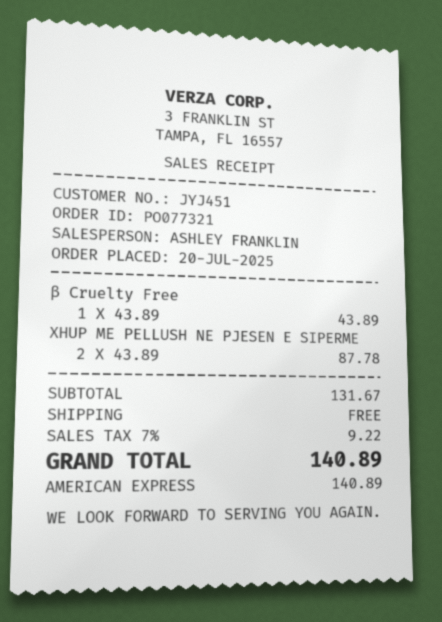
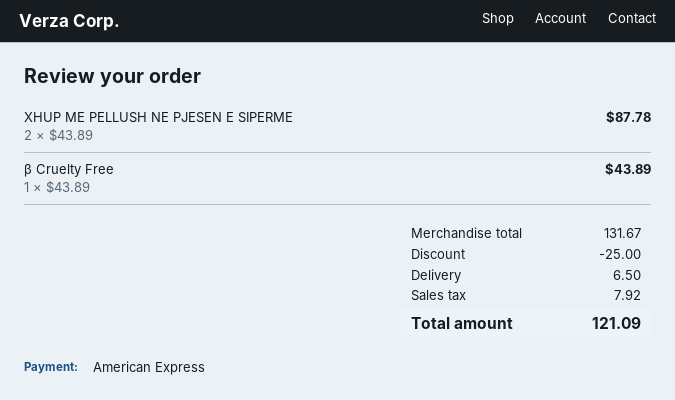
discount: none -> 25.00
shipping: 0.00 -> 6.50
tax: 9.22 -> 7.92
total: 140.89 -> 121.09

